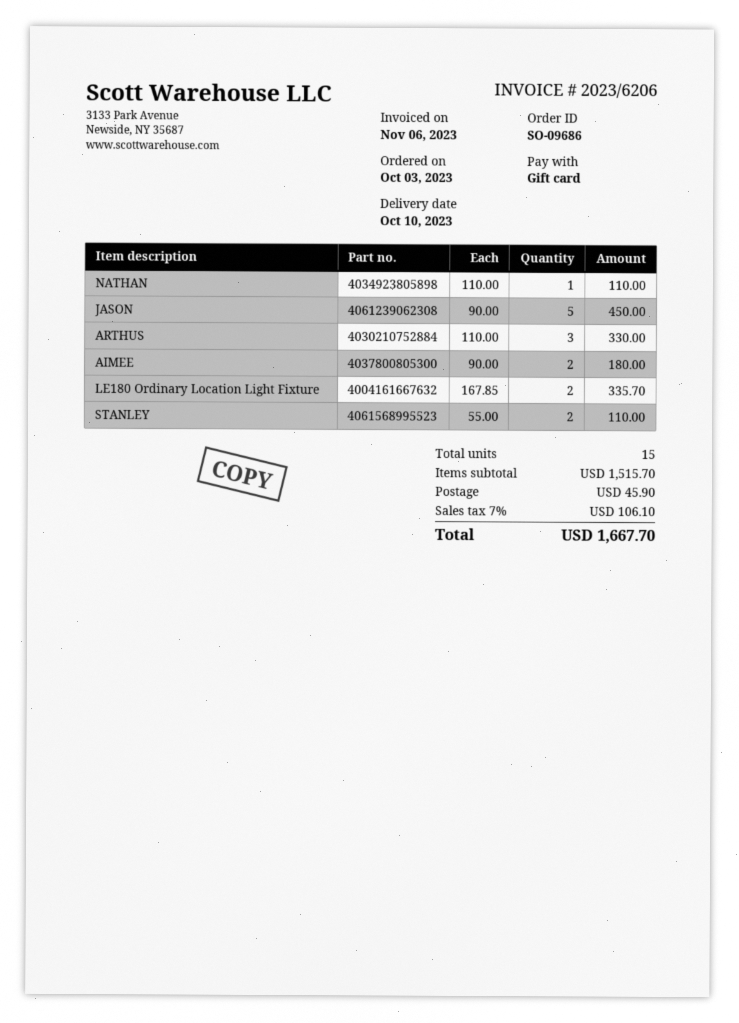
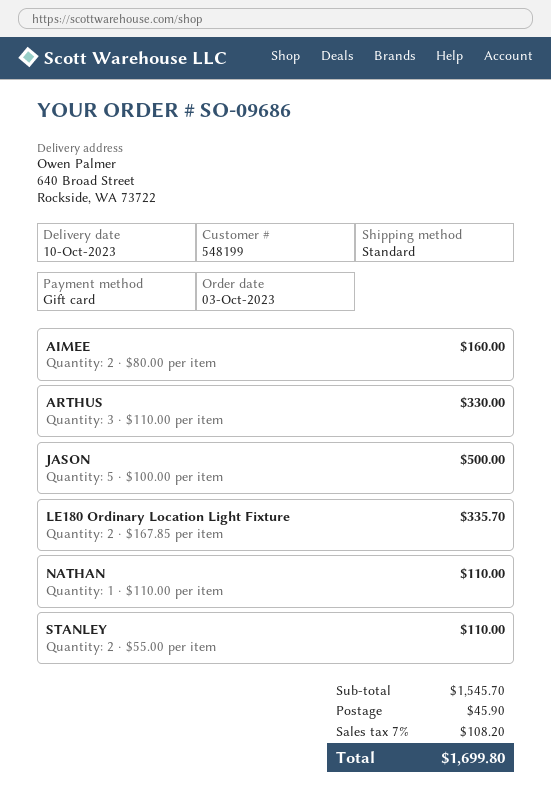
JASON: 5 x 90.00 = 450.00 -> 5 x 100.00 = 500.00
AIMEE: 2 x 90.00 = 180.00 -> 2 x 80.00 = 160.00
subtotal: 1515.70 -> 1545.70
tax: 7% = 106.10 -> 7% = 108.20
total: 1667.70 -> 1699.80

